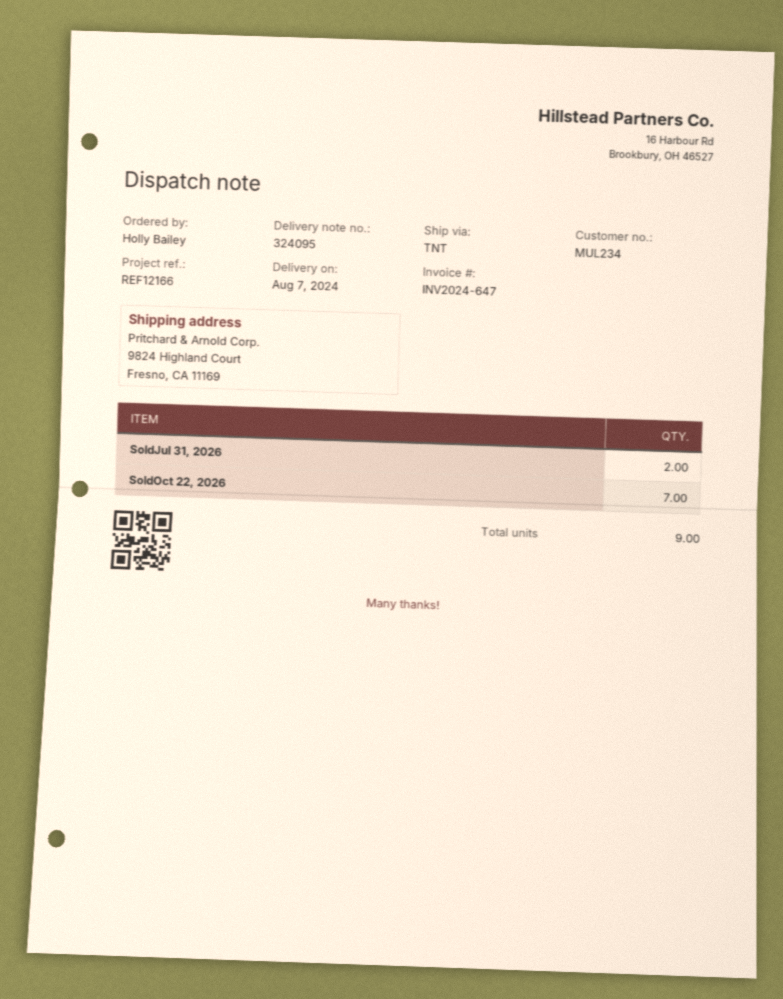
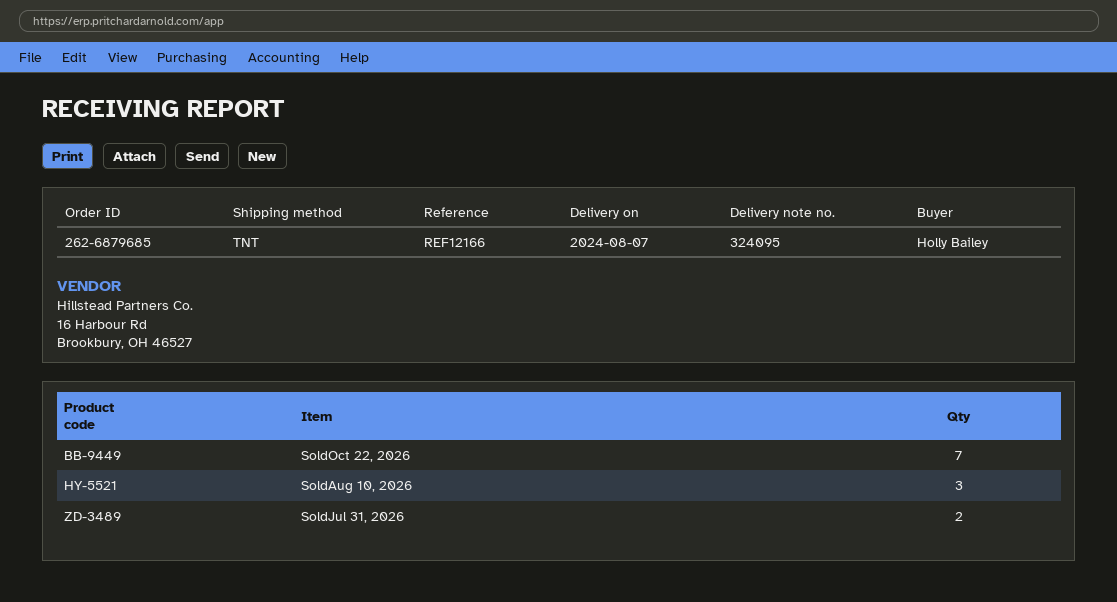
SoldAug 10, 2026: none -> 3

